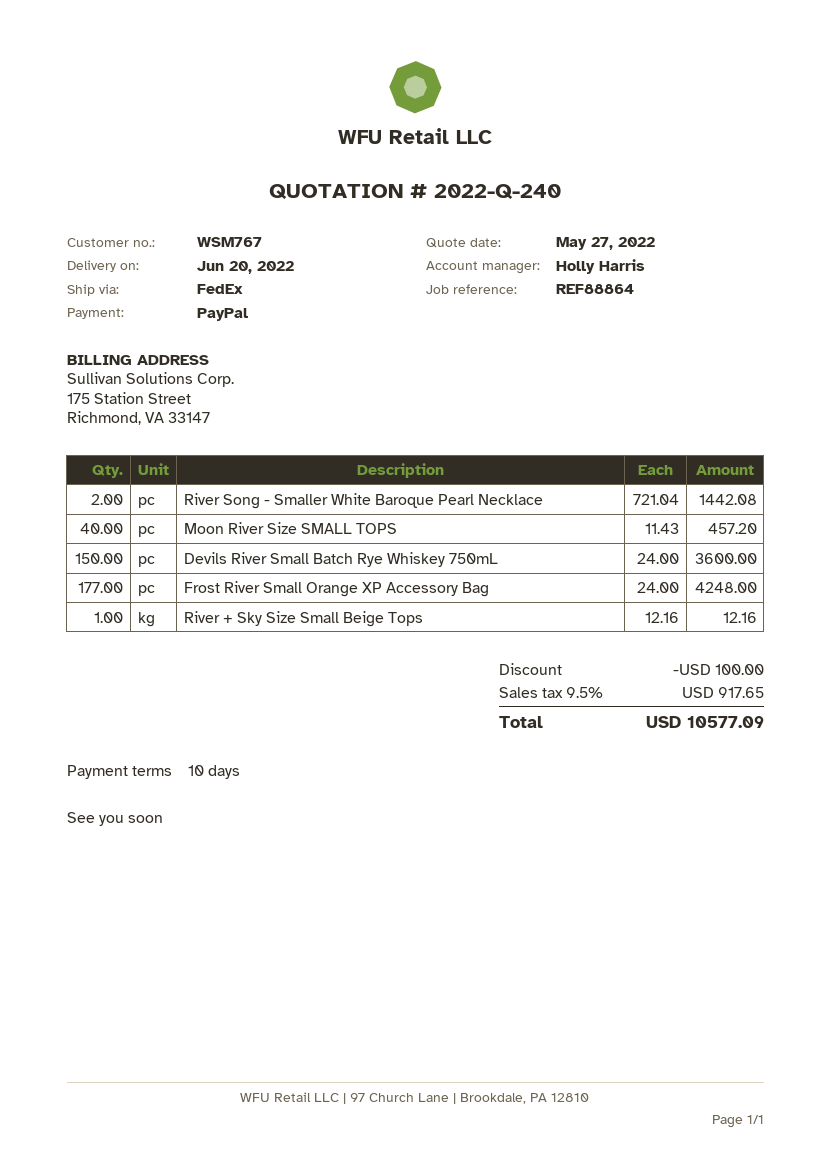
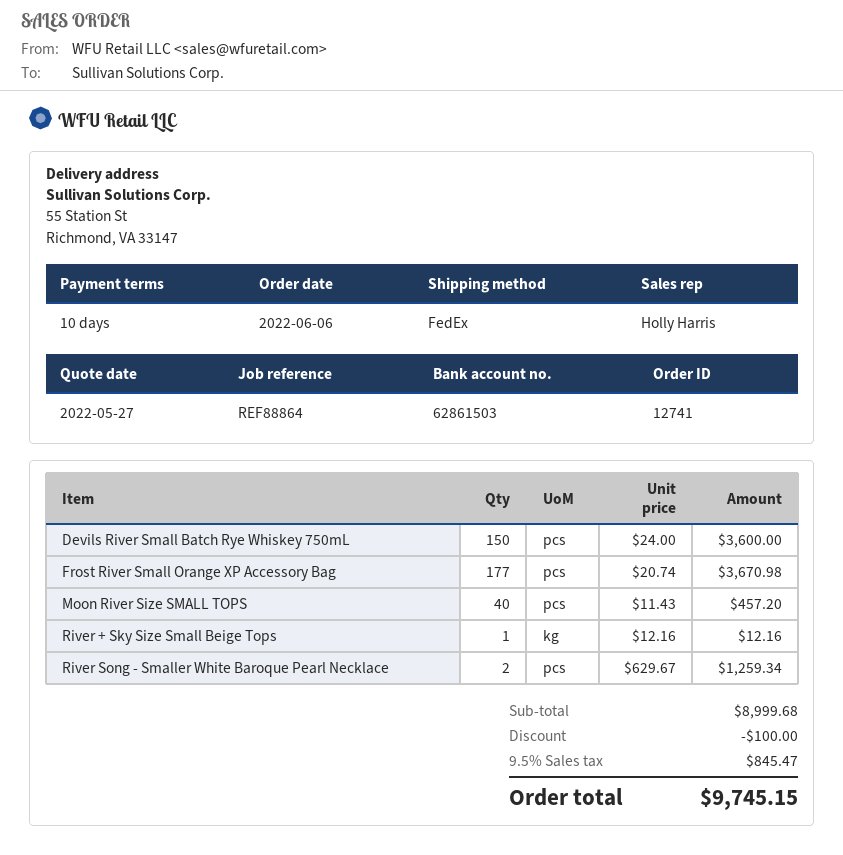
River Song - Smaller White Baroque Pearl Necklace: 2 x 721.04 = 1442.08 -> 2 x 629.67 = 1259.34
Frost River Small Orange XP Accessory Bag: 177 x 24.00 = 4248.00 -> 177 x 20.74 = 3670.98
tax: 9.5% = 917.65 -> 9.5% = 845.47
total: 10577.09 -> 9745.15

